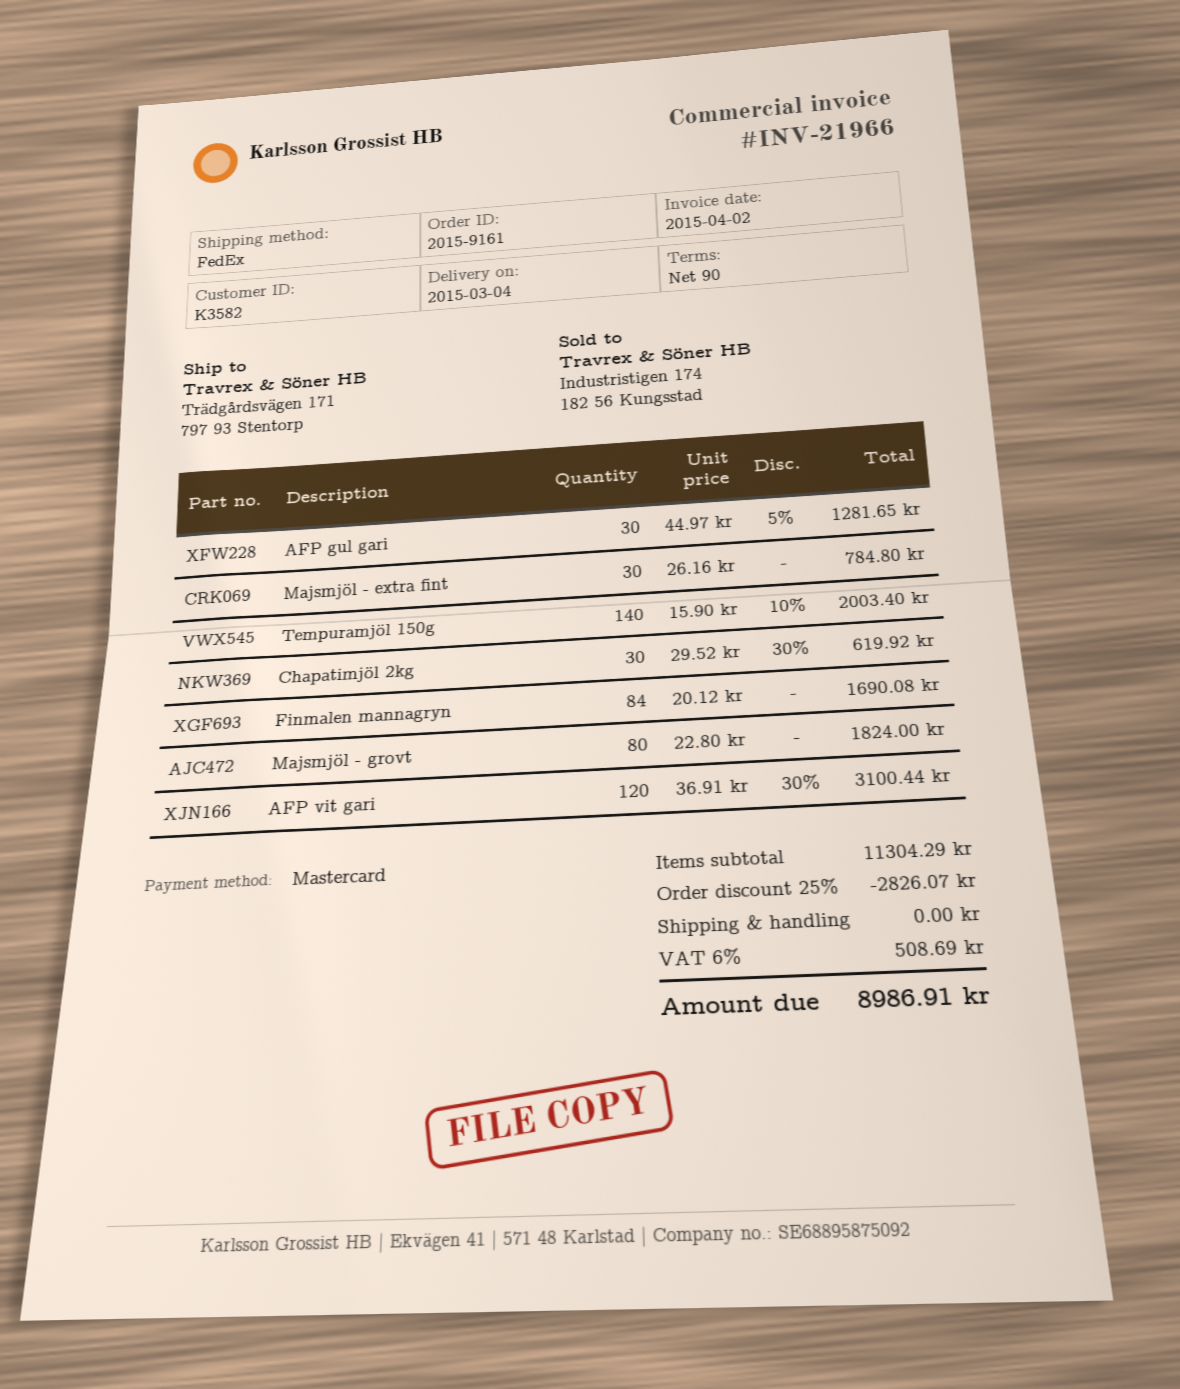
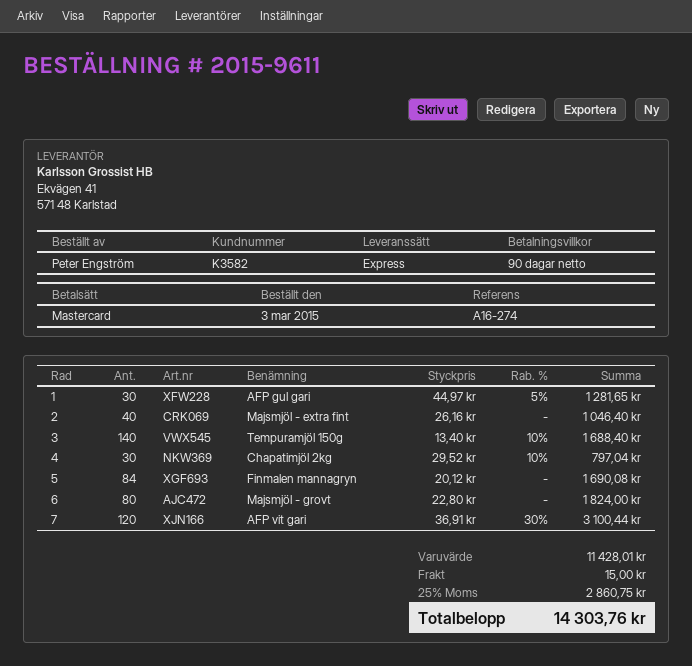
order number: 2015-9161 -> 2015-9611
shipping method: FedEx -> express
Majsmjöl - extra fint: 30 x 26.16 = 784.80 -> 40 x 26.16 = 1046.40
Tempuramjöl 150g: 140 x 15.90 - 10% = 2003.40 -> 140 x 13.40 - 10% = 1688.40
Chapatimjöl 2kg: 30 x 29.52 - 30% = 619.92 -> 30 x 29.52 - 10% = 797.04
subtotal: 11304.29 -> 11428.01
discount: 25% = 2826.07 -> none
shipping: 0.00 -> 15.00
tax: 6% = 508.69 -> 25% = 2860.75
total: 8986.91 -> 14303.76

